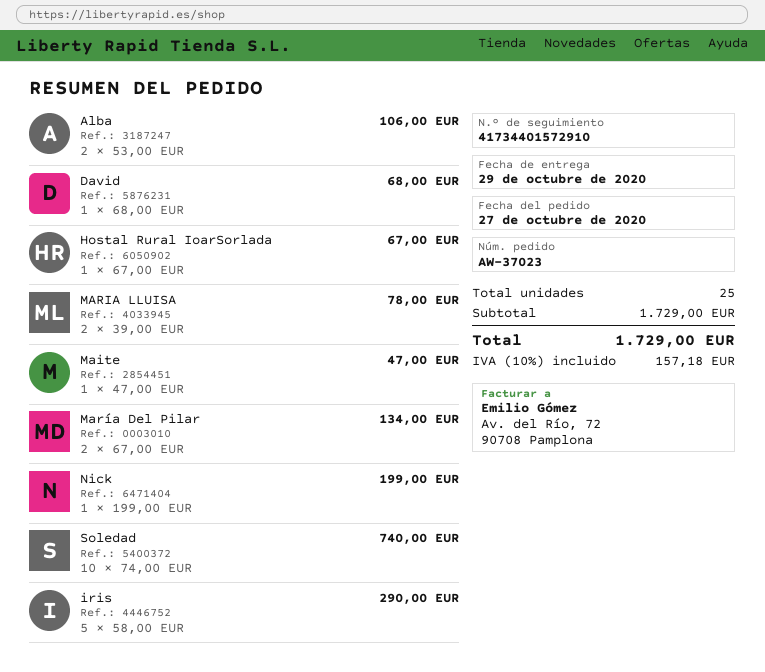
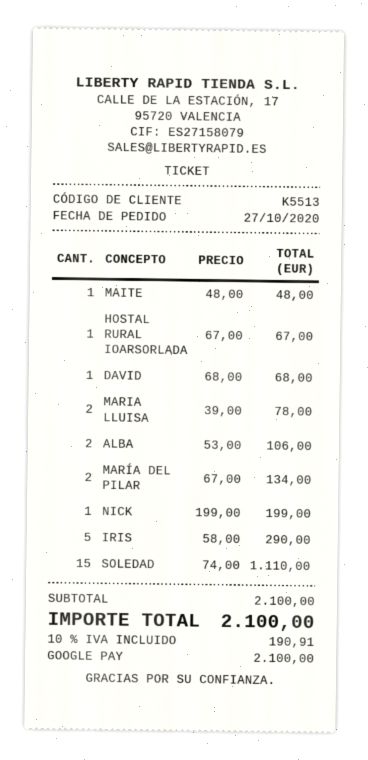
Maite: 1 x 47.00 = 47.00 -> 1 x 48.00 = 48.00
Soledad: 10 x 74.00 = 740.00 -> 15 x 74.00 = 1110.00
subtotal: 1729.00 -> 2100.00
tax: 10% = 157.18 -> 10% = 190.91
total: 1729.00 -> 2100.00

